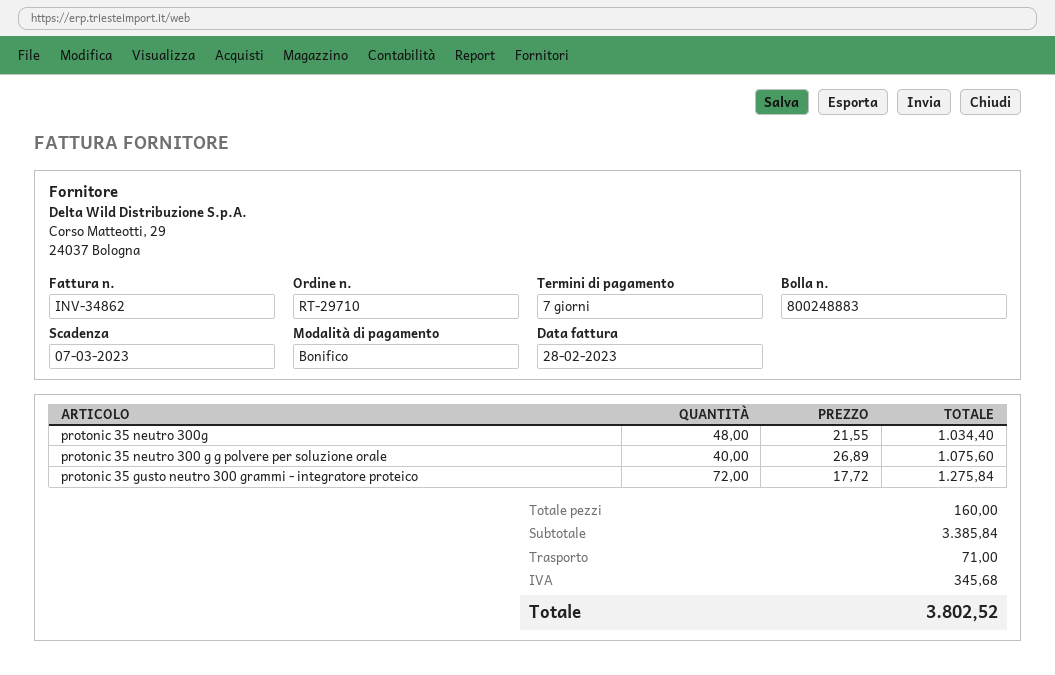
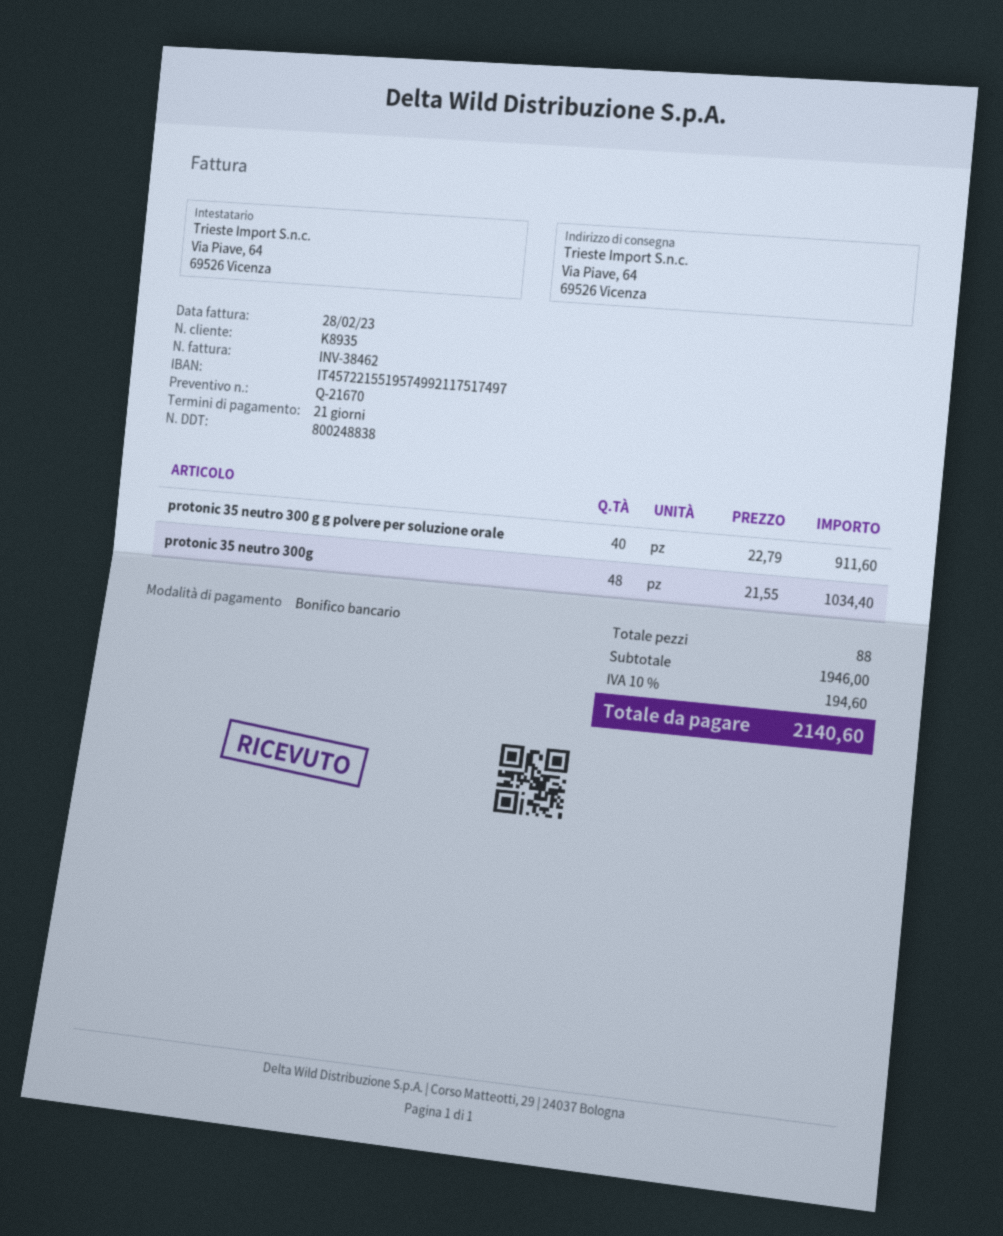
delivery note number: 800248883 -> 800248838
invoice number: INV-34862 -> INV-38462
payment terms: 7 days -> 21 days
protonic 35 neutro 300 g g polvere per soluzione orale: 40 x 26.89 = 1075.60 -> 40 x 22.79 = 911.60
protonic 35 gusto neutro 300 grammi - integratore proteico: 72 x 17.72 = 1275.84 -> none
total quantity: 160 -> 88
subtotal: 3385.84 -> 1946.00
shipping: 71.00 -> none
tax: 345.68 -> 194.60
total: 3802.52 -> 2140.60

